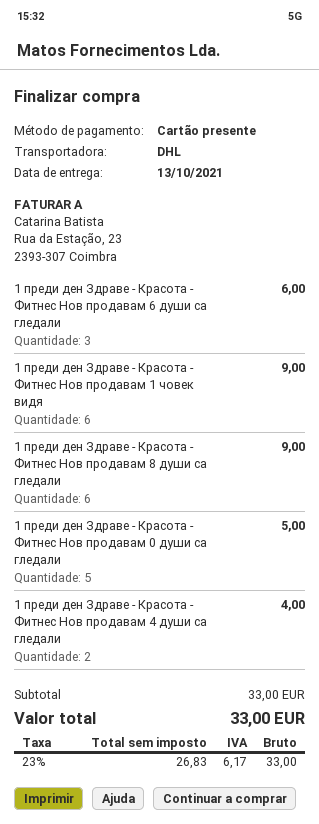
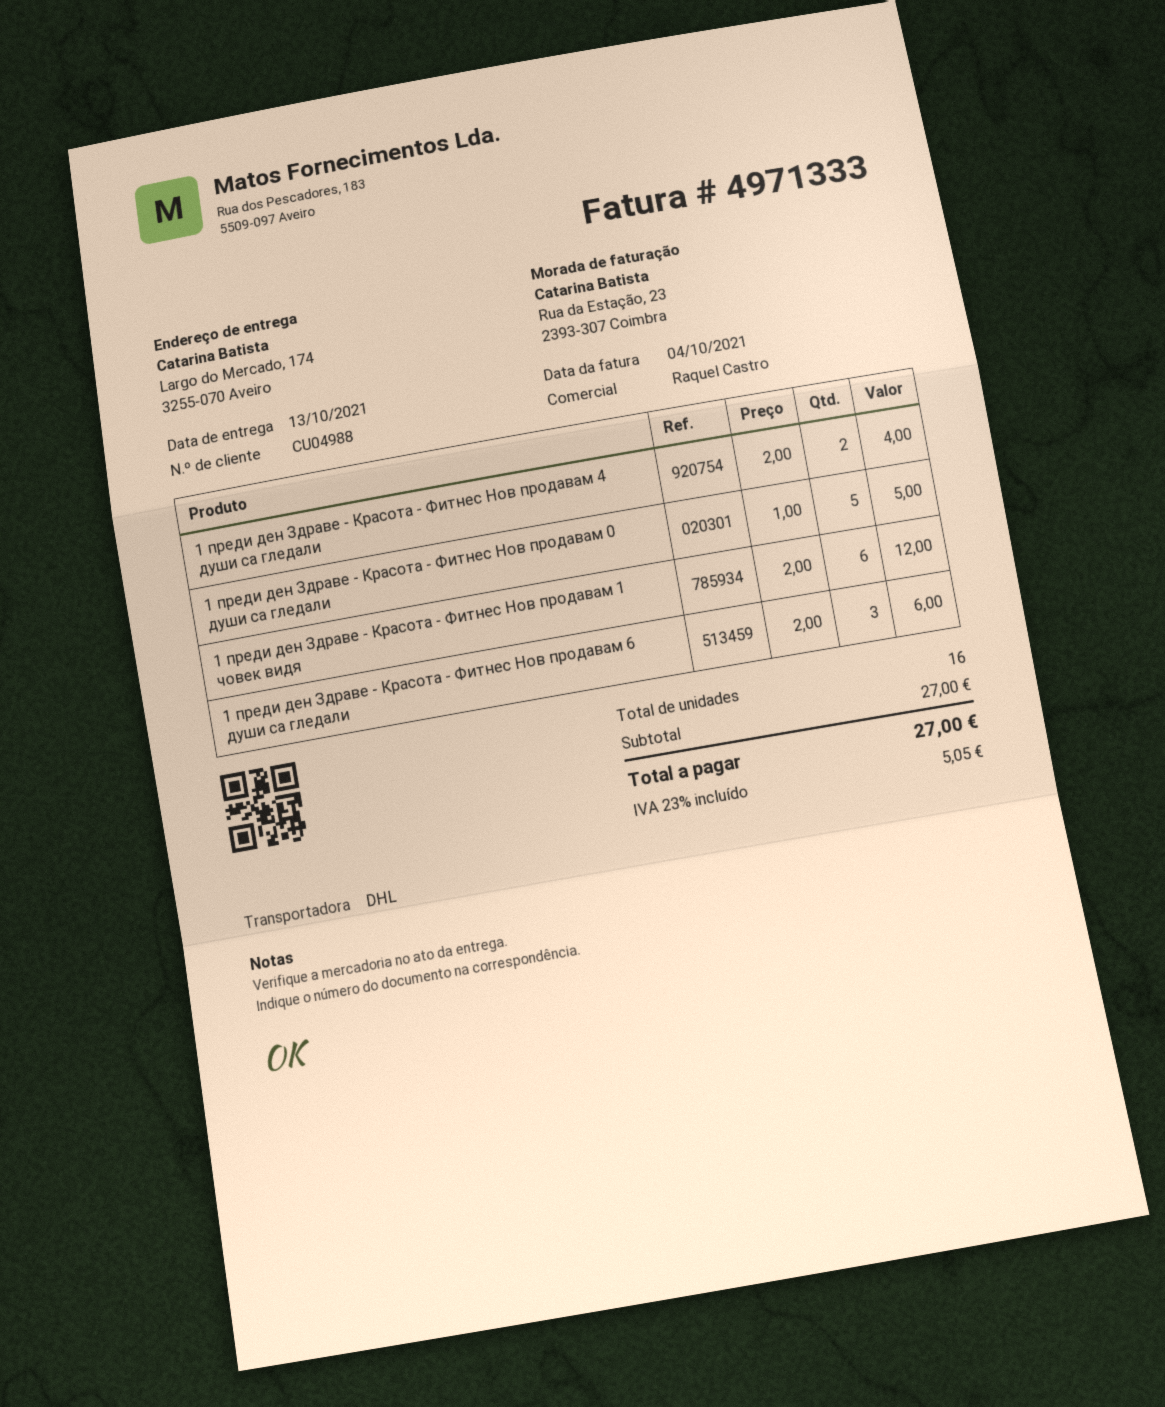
1 преди ден Здраве - Красота - Фитнес Нов продавам 1 човек видя: 6 for 9.00 -> 6 for 12.00
1 преди ден Здраве - Красота - Фитнес Нов продавам 8 души са гледали: 6 for 9.00 -> none
subtotal: 33.00 -> 27.00
tax: 23% = 6.17 -> 23% = 5.05
total: 33.00 -> 27.00

